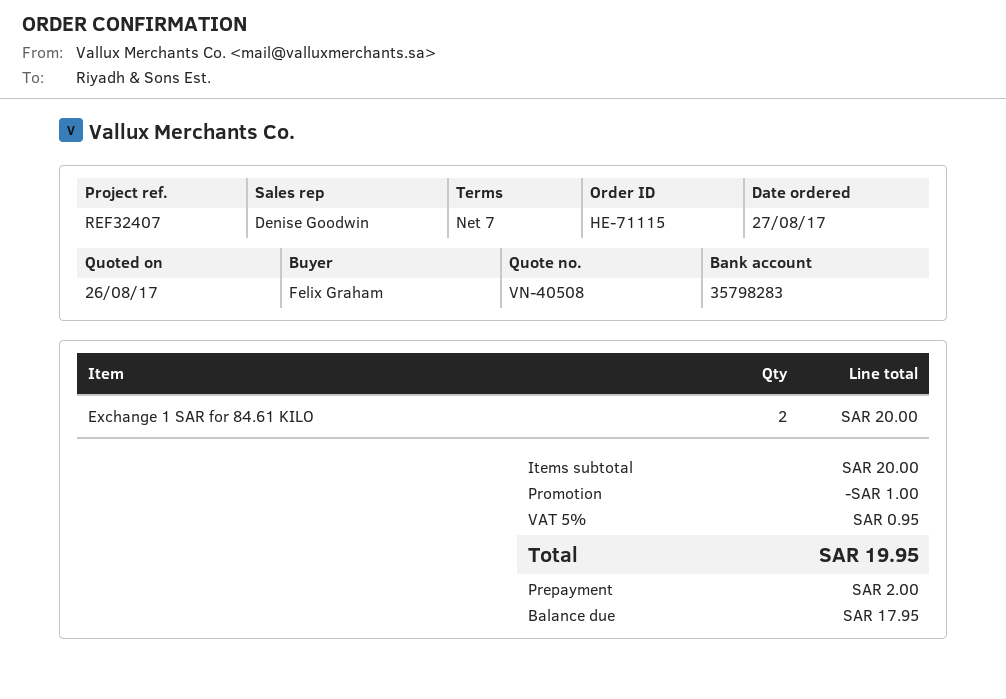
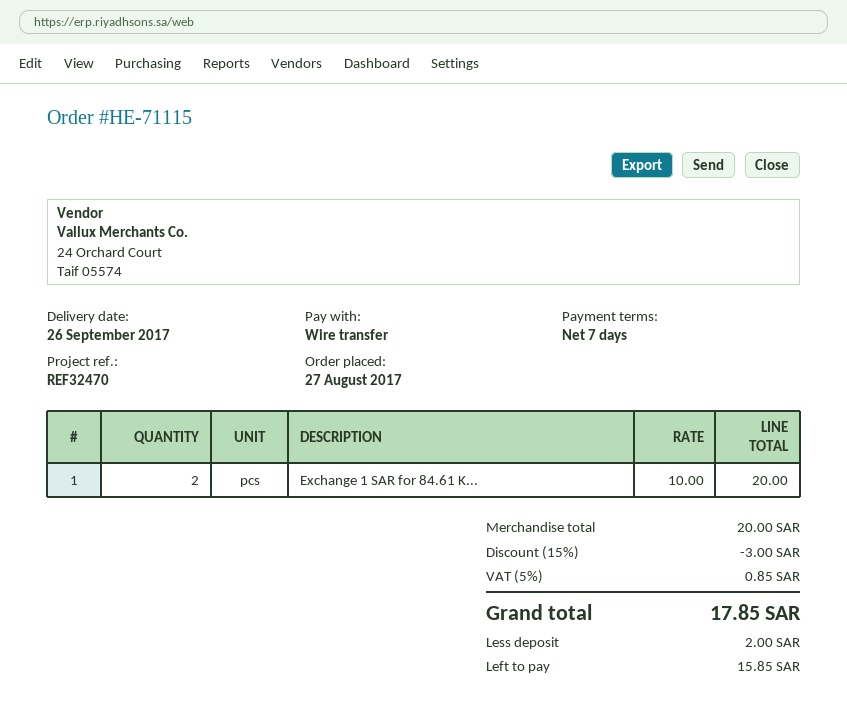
reference: REF32407 -> REF32470
discount: 1.00 -> 3.00
tax: 5% = 0.95 -> 5% = 0.85
total: 19.95 -> 17.85
balance: 17.95 -> 15.85

